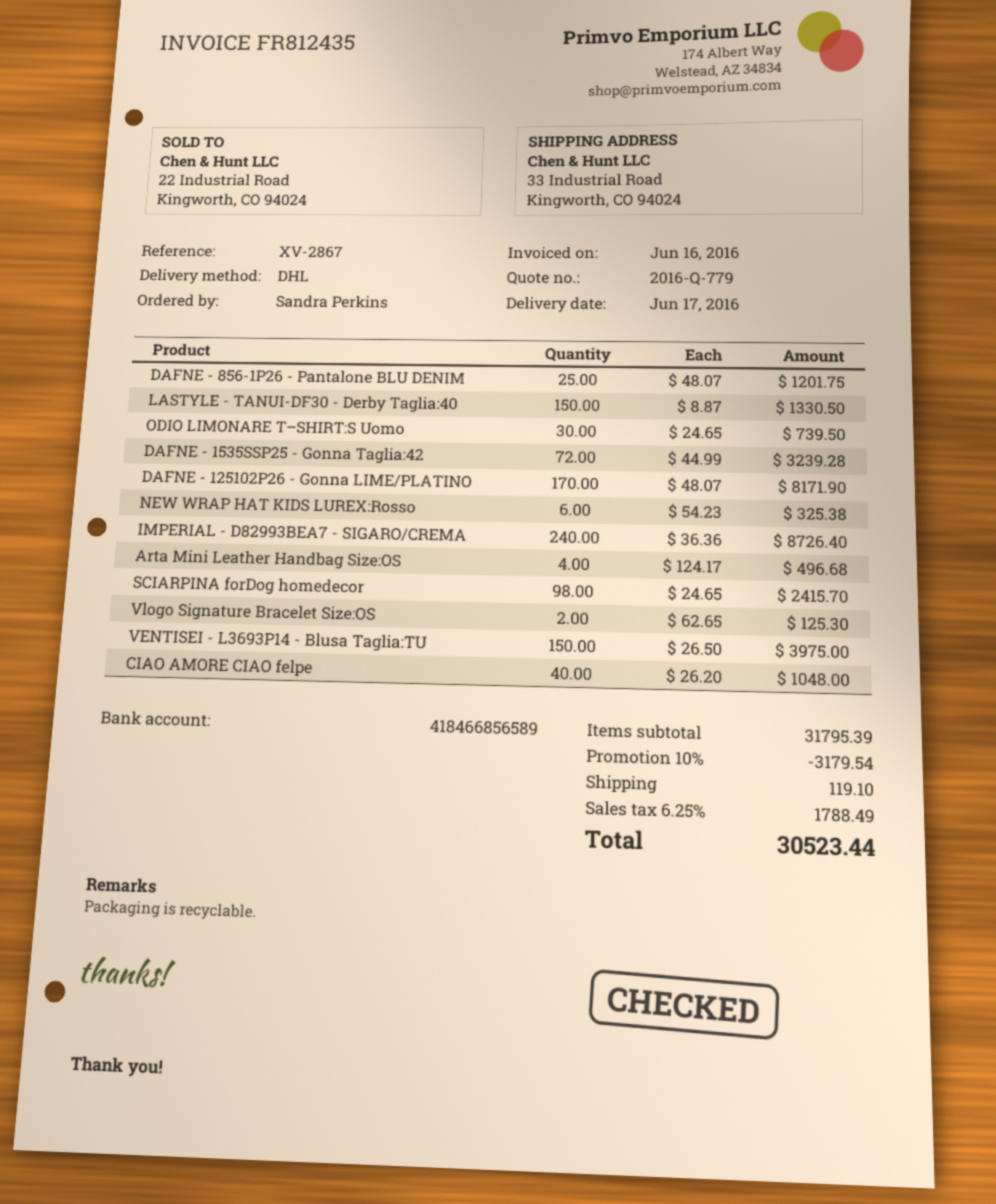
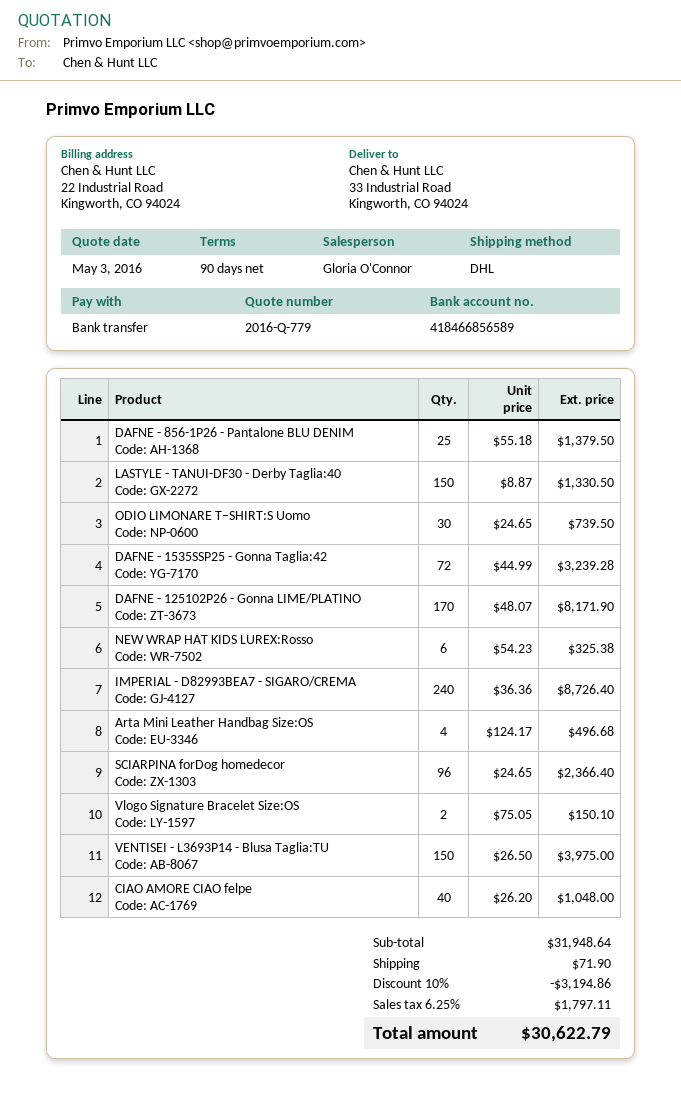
DAFNE - 856-1P26 - Pantalone BLU DENIM: 25 x 48.07 = 1201.75 -> 25 x 55.18 = 1379.50
SCIARPINA forDog homedecor: 98 x 24.65 = 2415.70 -> 96 x 24.65 = 2366.40
Vlogo Signature Bracelet Size:OS: 2 x 62.65 = 125.30 -> 2 x 75.05 = 150.10
subtotal: 31795.39 -> 31948.64
discount: 10% = 3179.54 -> 10% = 3194.86
shipping: 119.10 -> 71.90
tax: 6.25% = 1788.49 -> 6.25% = 1797.11
total: 30523.44 -> 30622.79

